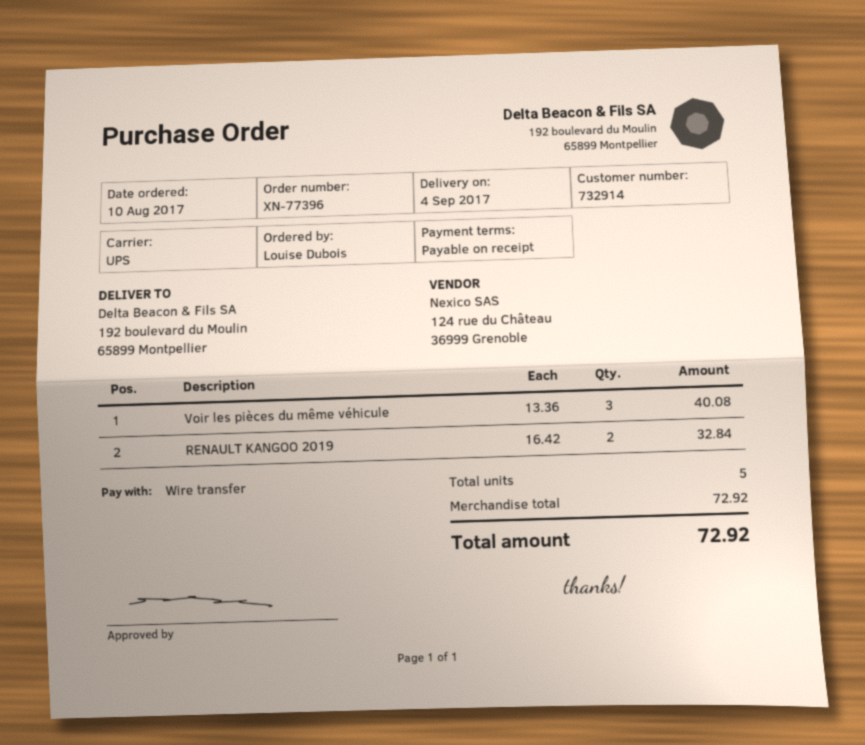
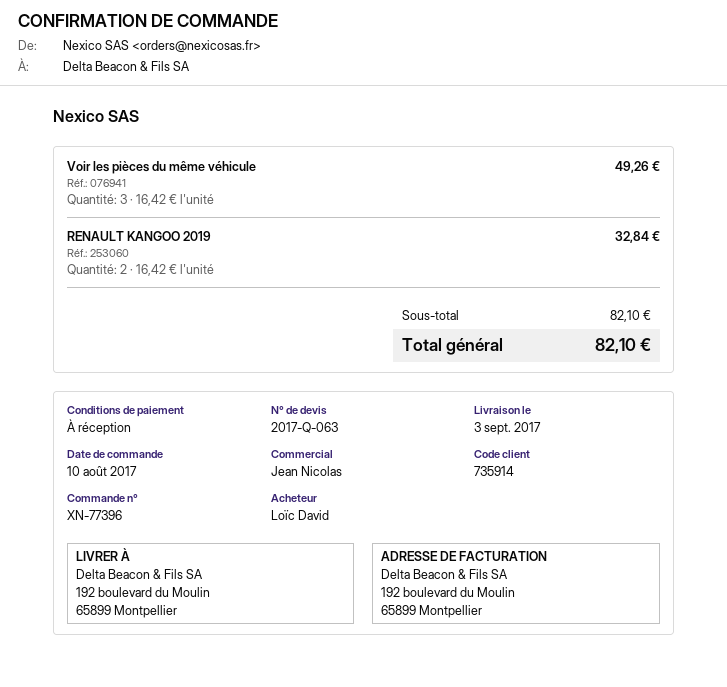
delivery date: 2017-09-04 -> 2017-09-03
customer number: 732914 -> 735914
ordered by: Louise Dubois -> Loïc David
Voir les pièces du même véhicule: 3 x 13.36 = 40.08 -> 3 x 16.42 = 49.26
subtotal: 72.92 -> 82.10
total: 72.92 -> 82.10

